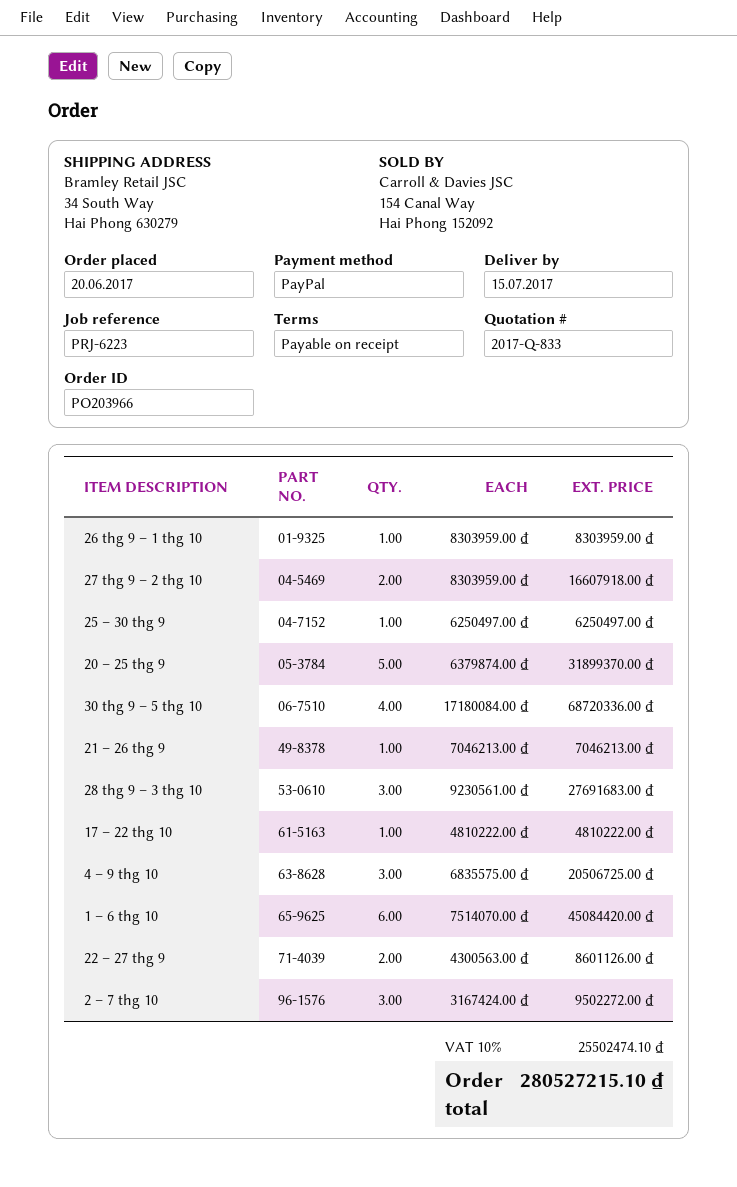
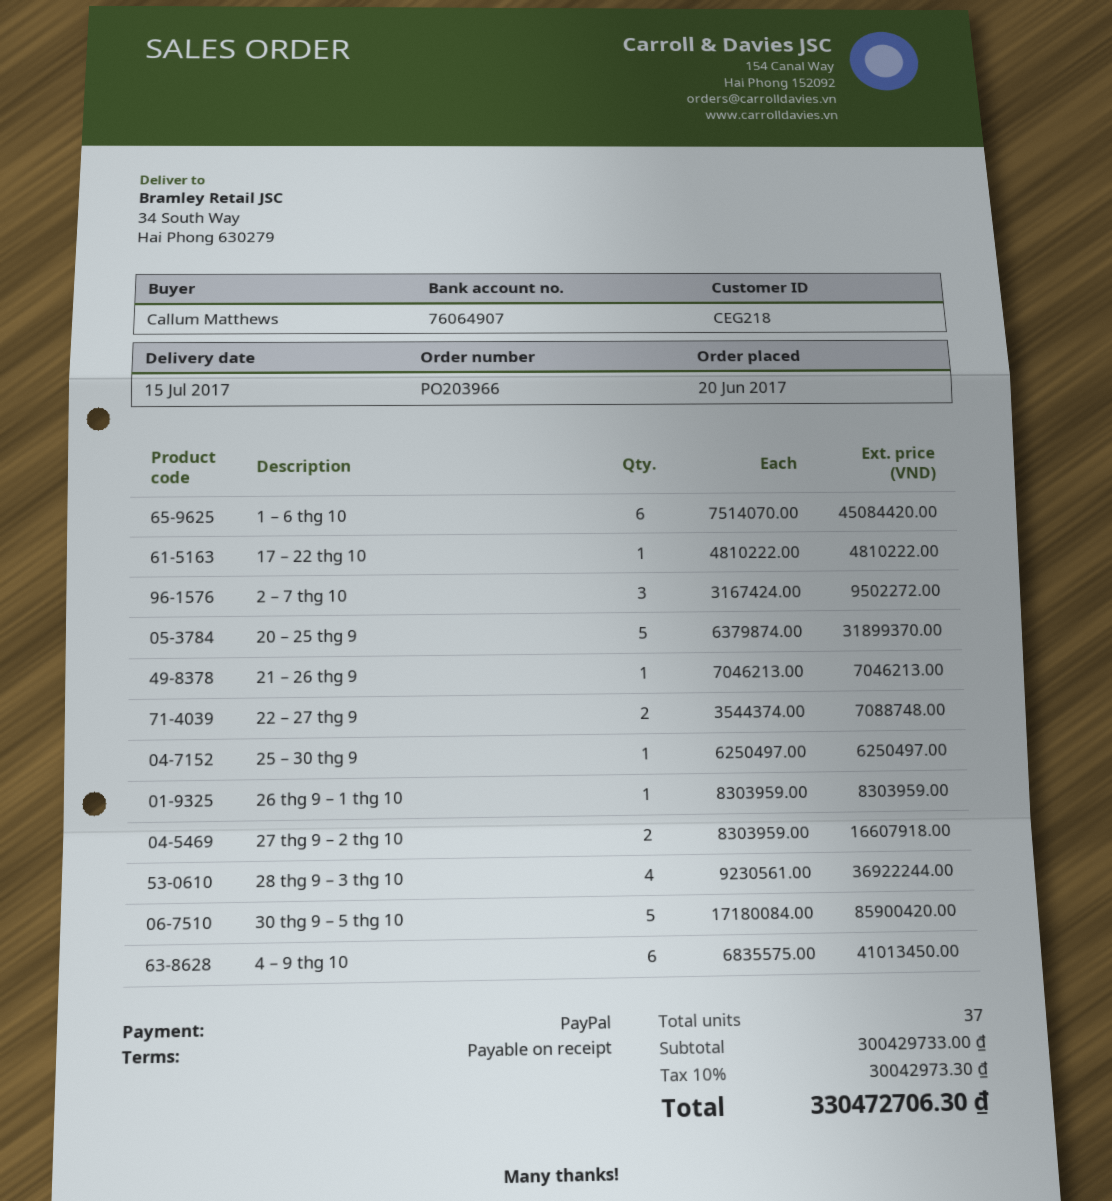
30 thg 9 – 5 thg 10: 4 x 17180084.00 = 68720336.00 -> 5 x 17180084.00 = 85900420.00
28 thg 9 – 3 thg 10: 3 x 9230561.00 = 27691683.00 -> 4 x 9230561.00 = 36922244.00
4 – 9 thg 10: 3 x 6835575.00 = 20506725.00 -> 6 x 6835575.00 = 41013450.00
22 – 27 thg 9: 2 x 4300563.00 = 8601126.00 -> 2 x 3544374.00 = 7088748.00
tax: 10% = 25502474.10 -> 10% = 30042973.30
total: 280527215.10 -> 330472706.30

